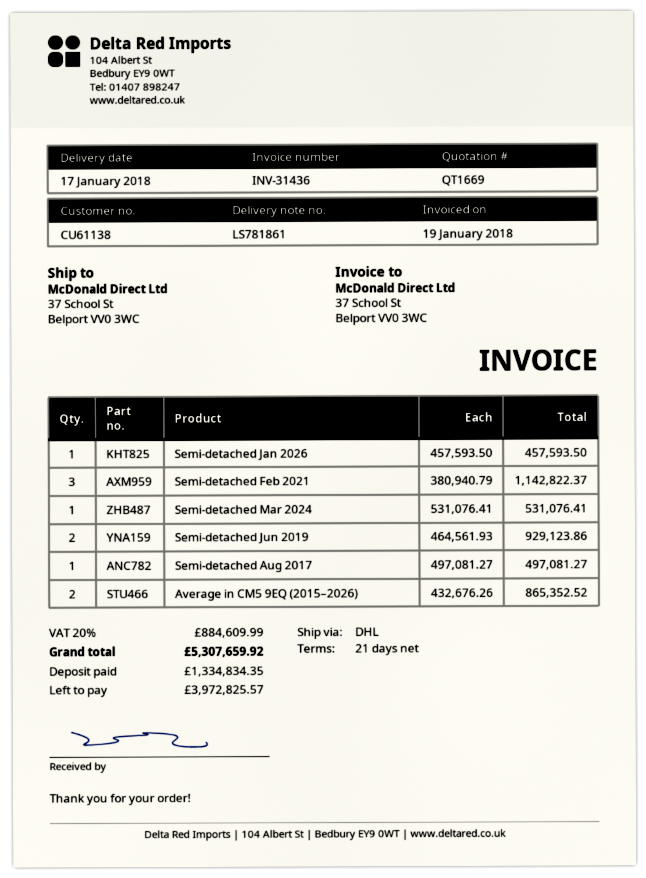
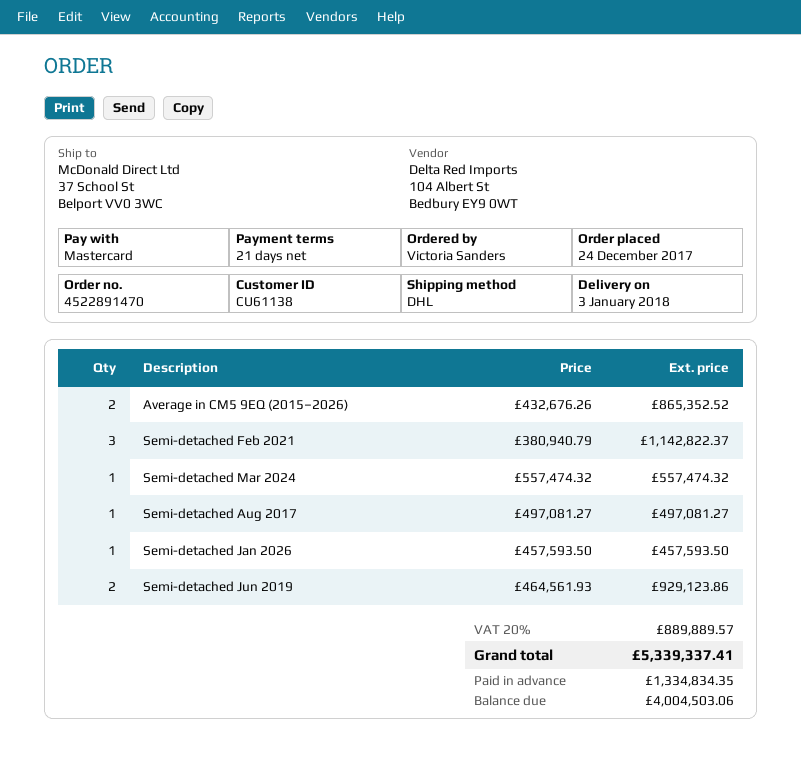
delivery date: 2018-01-17 -> 2018-01-03
Semi-detached Mar 2024: 1 x 531076.41 = 531076.41 -> 1 x 557474.32 = 557474.32
tax: 20% = 884609.99 -> 20% = 889889.57
total: 5307659.92 -> 5339337.41
balance: 3972825.57 -> 4004503.06

